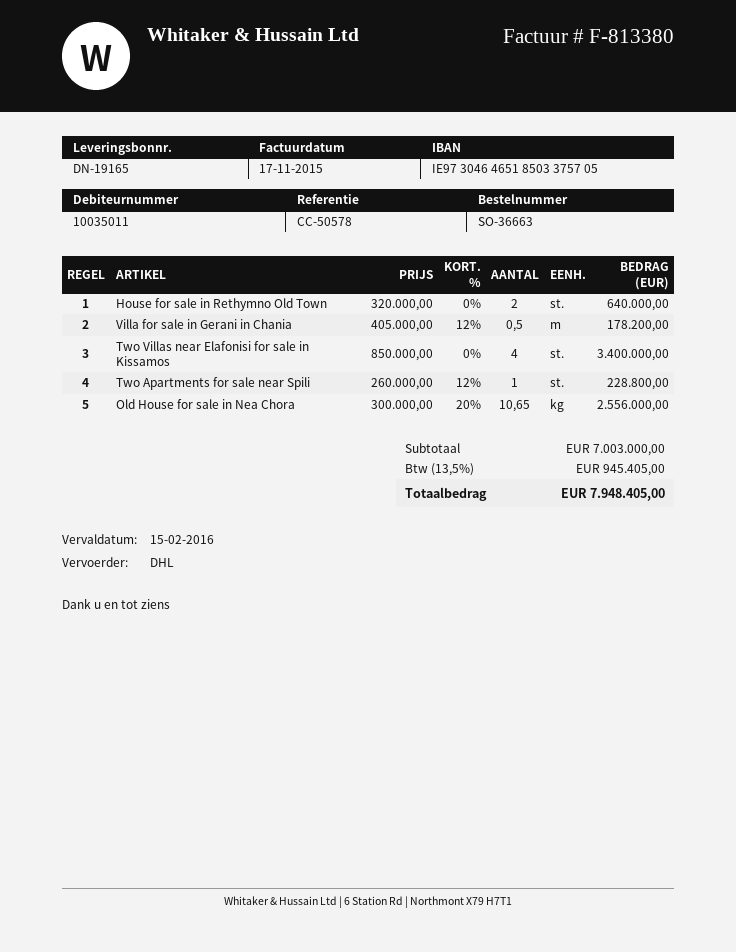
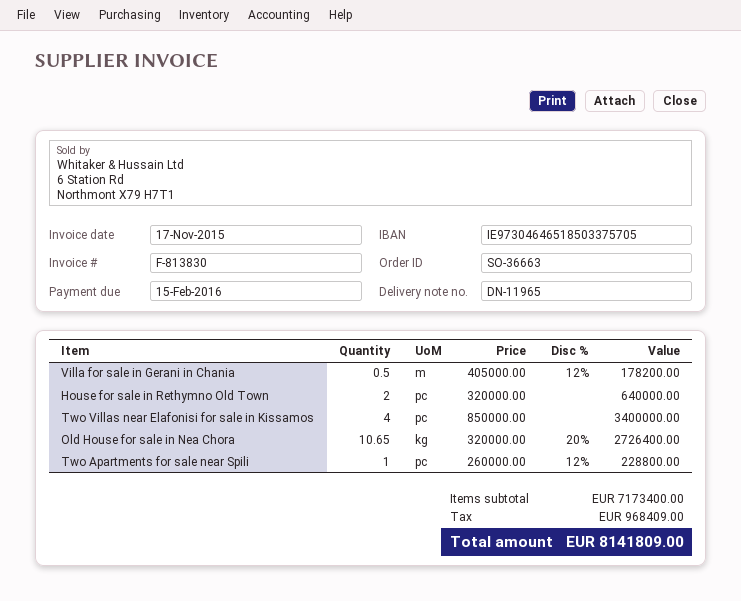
delivery note number: DN-19165 -> DN-11965
invoice number: F-813380 -> F-813830
Old House for sale in Nea Chora: 10.65 x 300000.00 - 20% = 2556000.00 -> 10.65 x 320000.00 - 20% = 2726400.00
subtotal: 7003000.00 -> 7173400.00
tax: 945405.00 -> 968409.00
total: 7948405.00 -> 8141809.00

